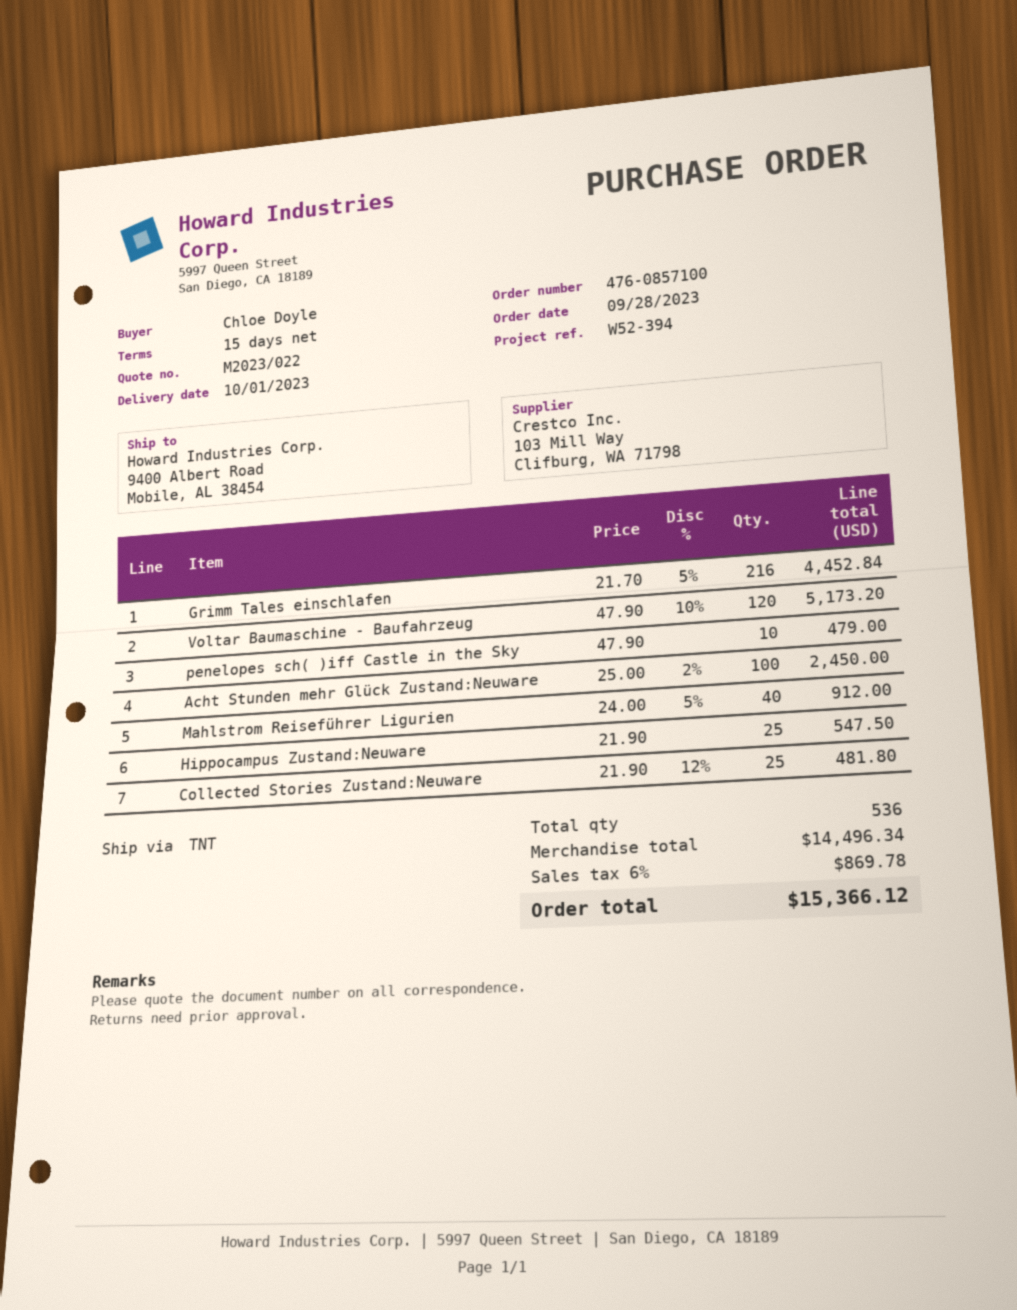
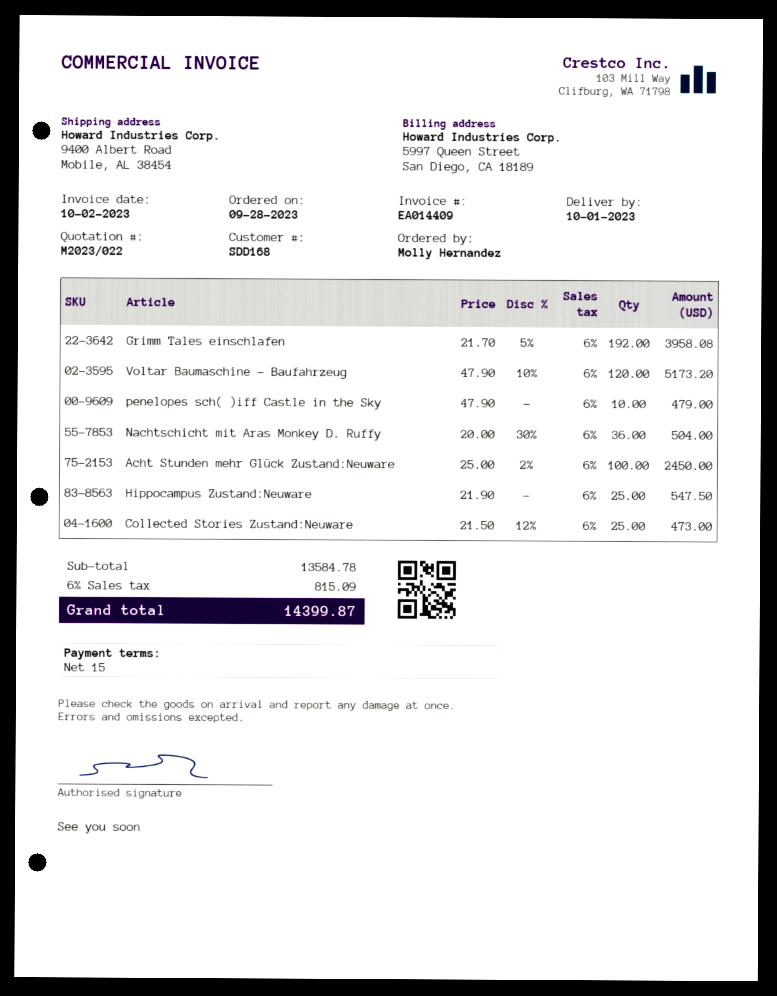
ordered by: Chloe Doyle -> Molly Hernandez
Grimm Tales einschlafen: 216 x 21.70 - 5% = 4452.84 -> 192 x 21.70 - 5% = 3958.08
Mahlstrom Reiseführer Ligurien: 40 x 24.00 - 5% = 912.00 -> none
Collected Stories Zustand:Neuware: 25 x 21.90 - 12% = 481.80 -> 25 x 21.50 - 12% = 473.00
Nachtschicht mit Aras Monkey D. Ruffy: none -> 36 x 20.00 - 30% = 504.00
subtotal: 14496.34 -> 13584.78
tax: 6% = 869.78 -> 6% = 815.09
total: 15366.12 -> 14399.87

